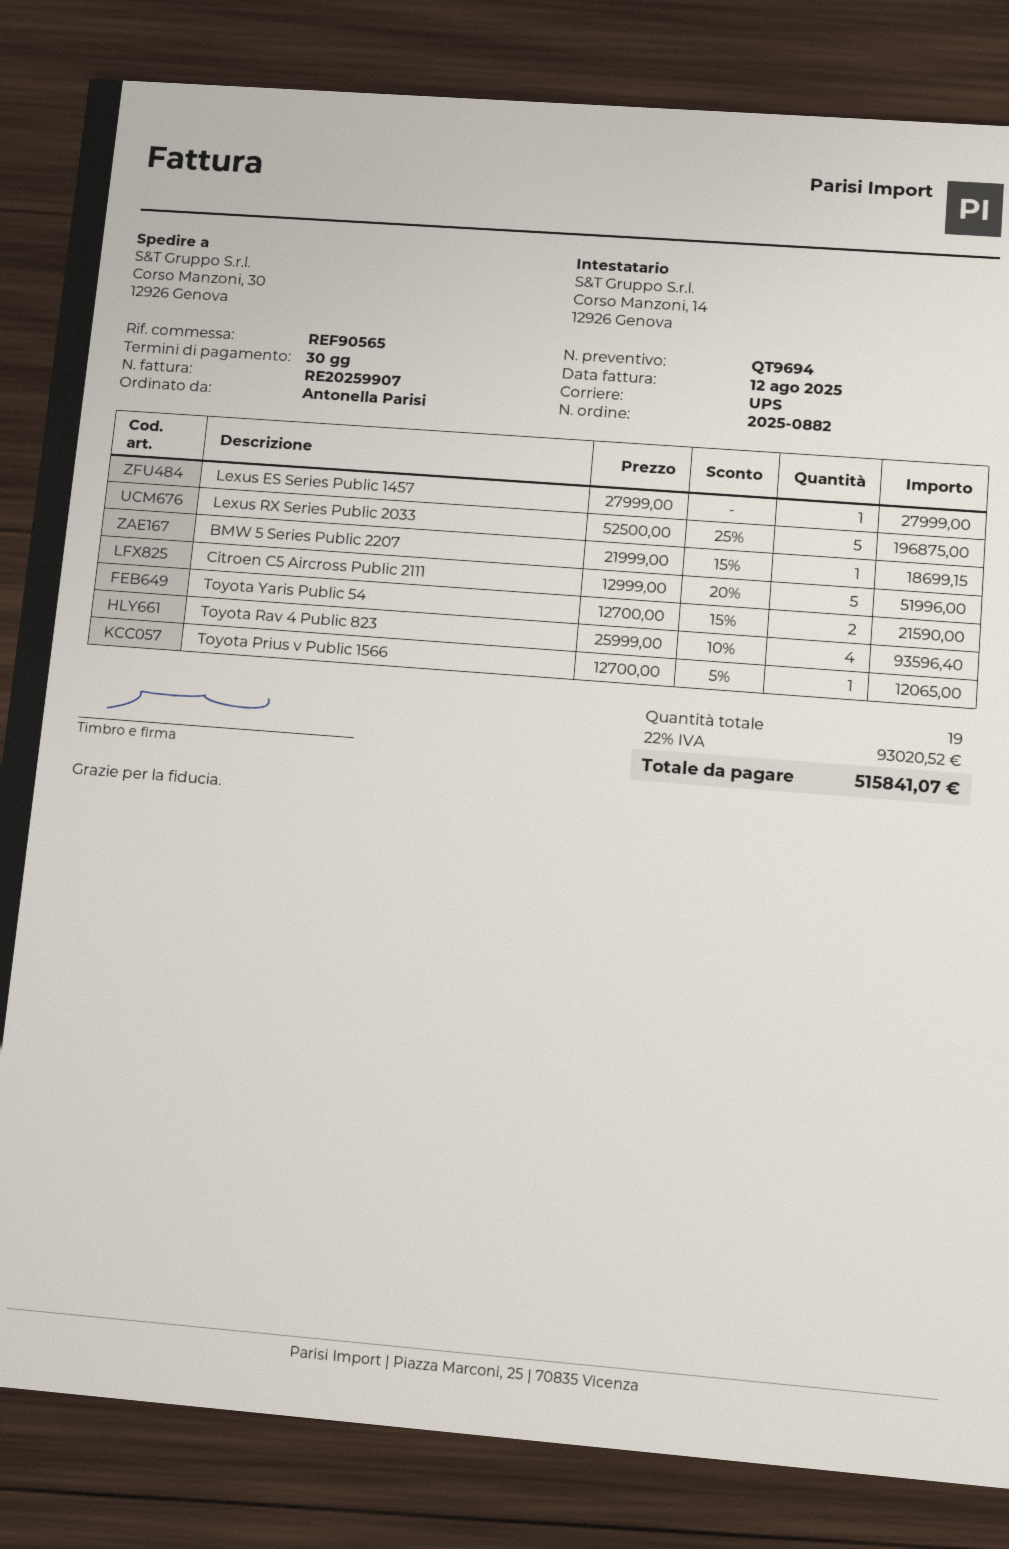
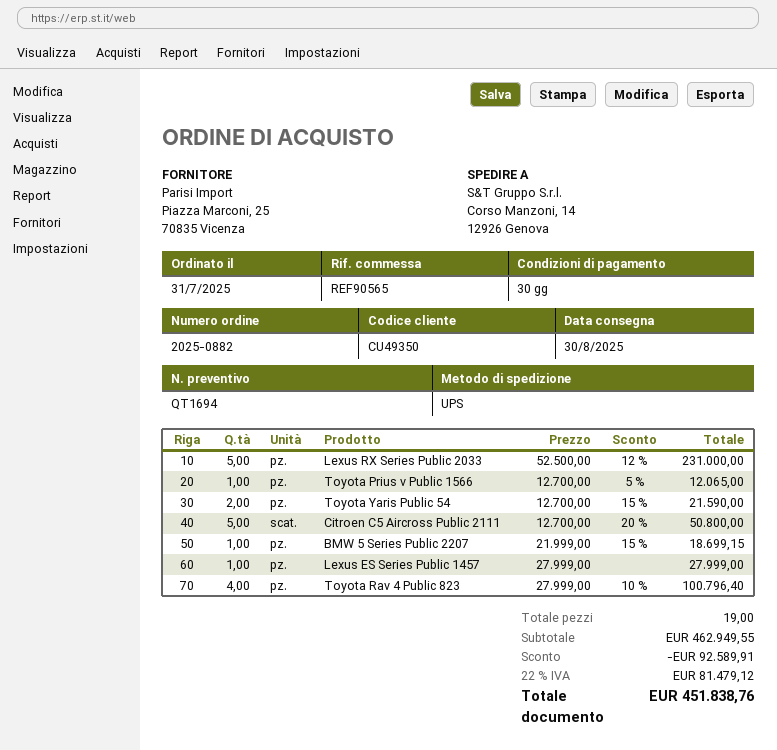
quote number: QT9694 -> QT1694
ship to: Corso Manzoni, 30, 12926 Genova -> Corso Manzoni, 14, 12926 Genova
Lexus RX Series Public 2033: 5 x 52500.00 - 25% = 196875.00 -> 5 x 52500.00 - 12% = 231000.00
Citroen C5 Aircross Public 2111: 5 x 12999.00 - 20% = 51996.00 -> 5 x 12700.00 - 20% = 50800.00
Toyota Rav 4 Public 823: 4 x 25999.00 - 10% = 93596.40 -> 4 x 27999.00 - 10% = 100796.40
discount: none -> 92589.91
tax: 22% = 93020.52 -> 22% = 81479.12
total: 515841.07 -> 451838.76

